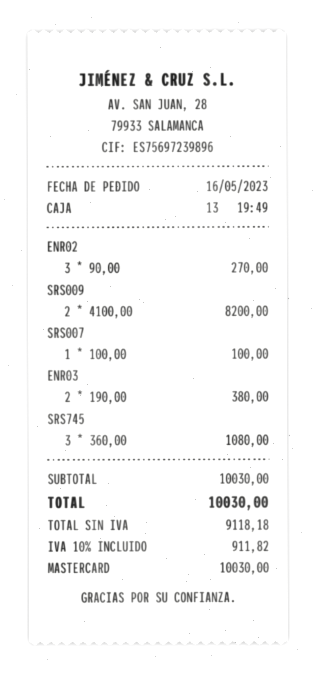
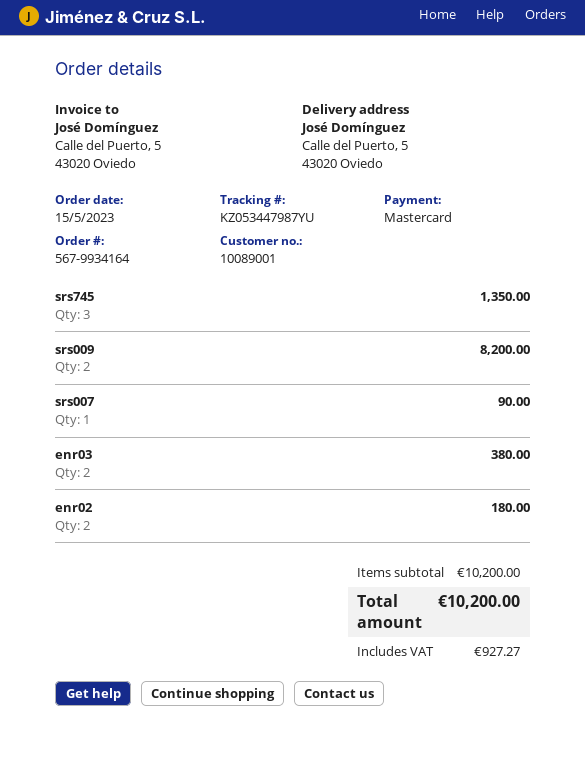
order date: 2023-05-16 -> 2023-05-15
ENR02: 3 for 270.00 -> 2 for 180.00
SRS007: 1 for 100.00 -> 1 for 90.00
SRS745: 3 for 1080.00 -> 3 for 1350.00
subtotal: 10030.00 -> 10200.00
tax: 911.82 -> 927.27
total: 10030.00 -> 10200.00

